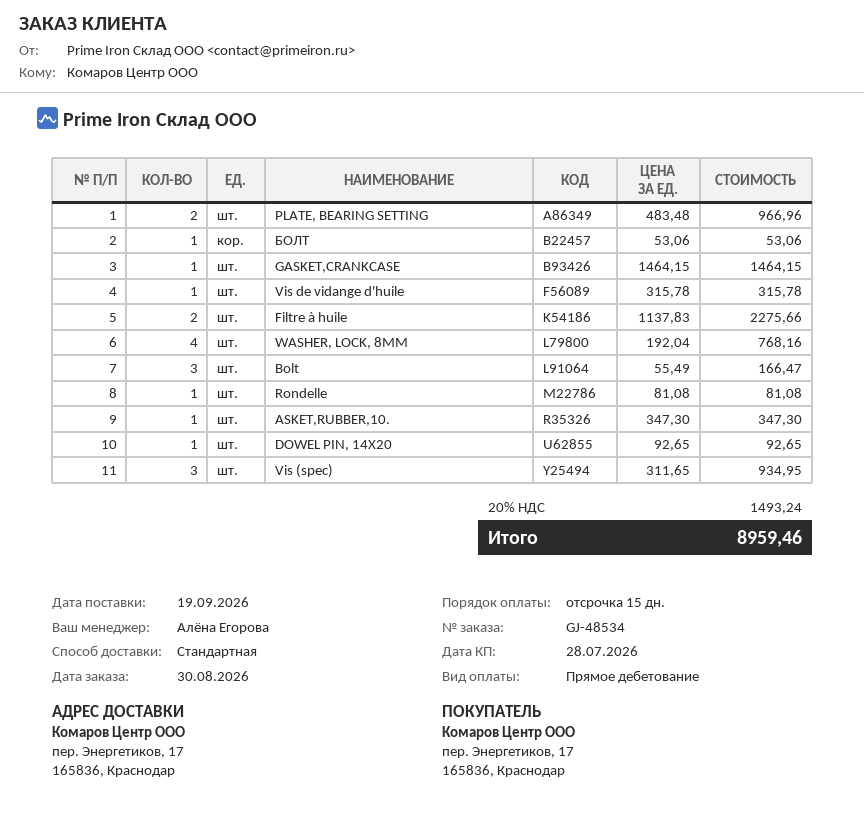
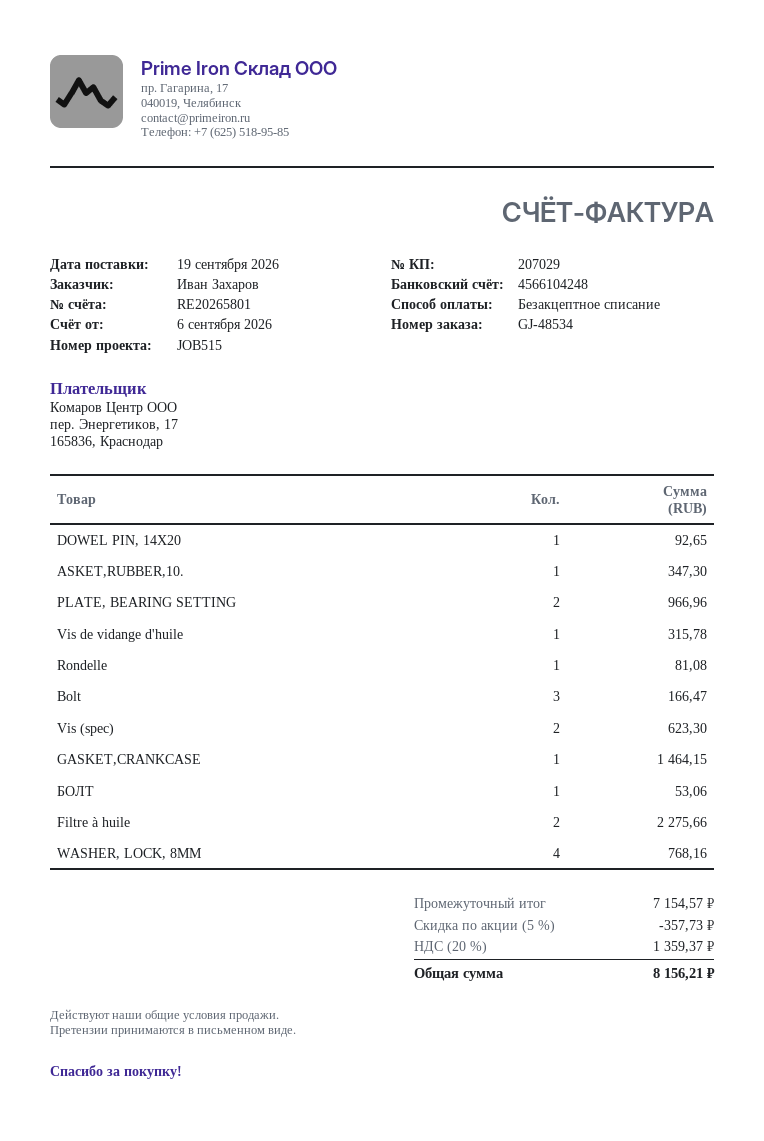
Vis (spec): 3 for 934.95 -> 2 for 623.30
discount: none -> 5% = 357.73
tax: 20% = 1493.24 -> 20% = 1359.37
total: 8959.46 -> 8156.21

